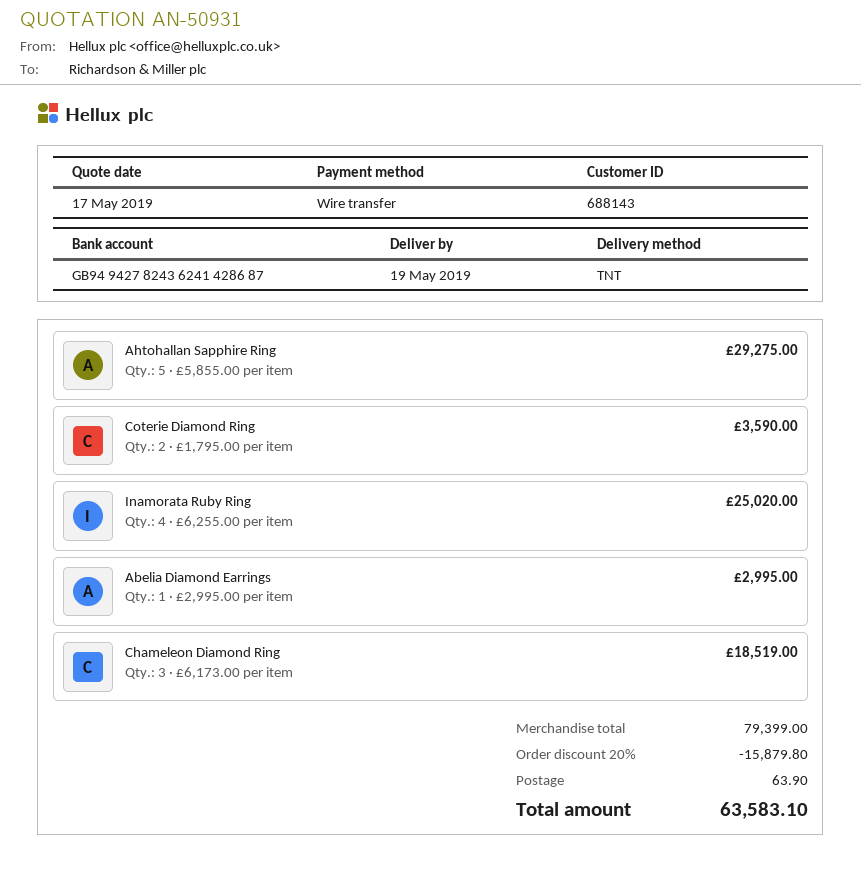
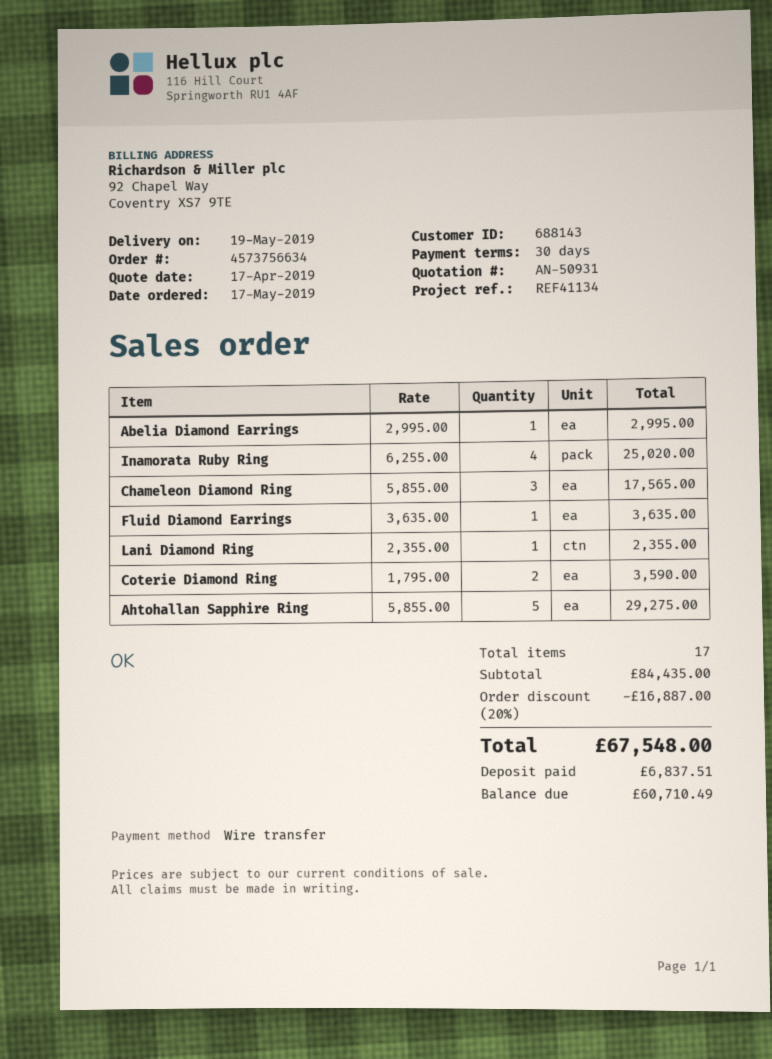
quote date: 2019-05-17 -> 2019-04-17
Chameleon Diamond Ring: 3 x 6173.00 = 18519.00 -> 3 x 5855.00 = 17565.00
Fluid Diamond Earrings: none -> 1 x 3635.00 = 3635.00
Lani Diamond Ring: none -> 1 x 2355.00 = 2355.00
subtotal: 79399.00 -> 84435.00
discount: 20% = 15879.80 -> 20% = 16887.00
shipping: 63.90 -> none
total: 63583.10 -> 67548.00

